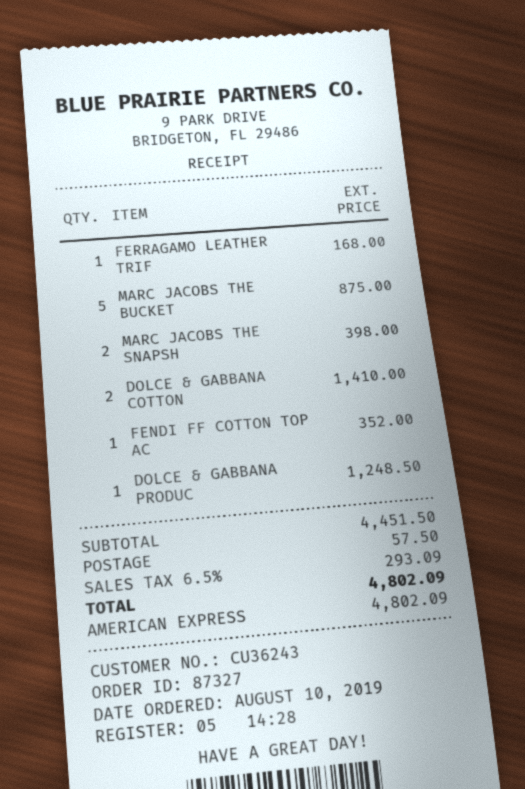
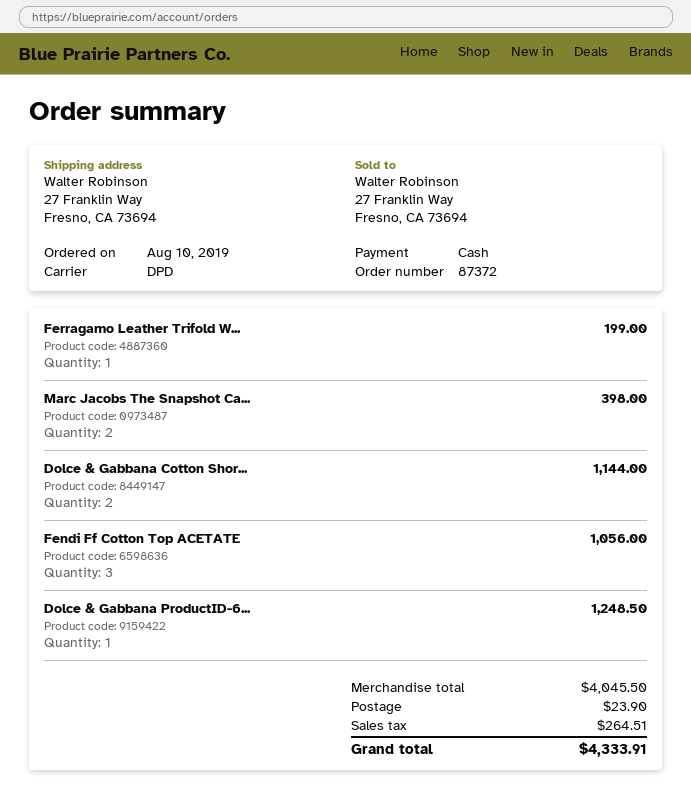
order number: 87327 -> 87372
payment method: American Express -> cash
FERRAGAMO LEATHER TRIF: 1 for 168.00 -> 1 for 199.00
MARC JACOBS THE BUCKET: 5 for 875.00 -> none
DOLCE & GABBANA COTTON: 2 for 1410.00 -> 2 for 1144.00
FENDI FF COTTON TOP AC: 1 for 352.00 -> 3 for 1056.00
subtotal: 4451.50 -> 4045.50
shipping: 57.50 -> 23.90
tax: 293.09 -> 264.51
total: 4802.09 -> 4333.91

